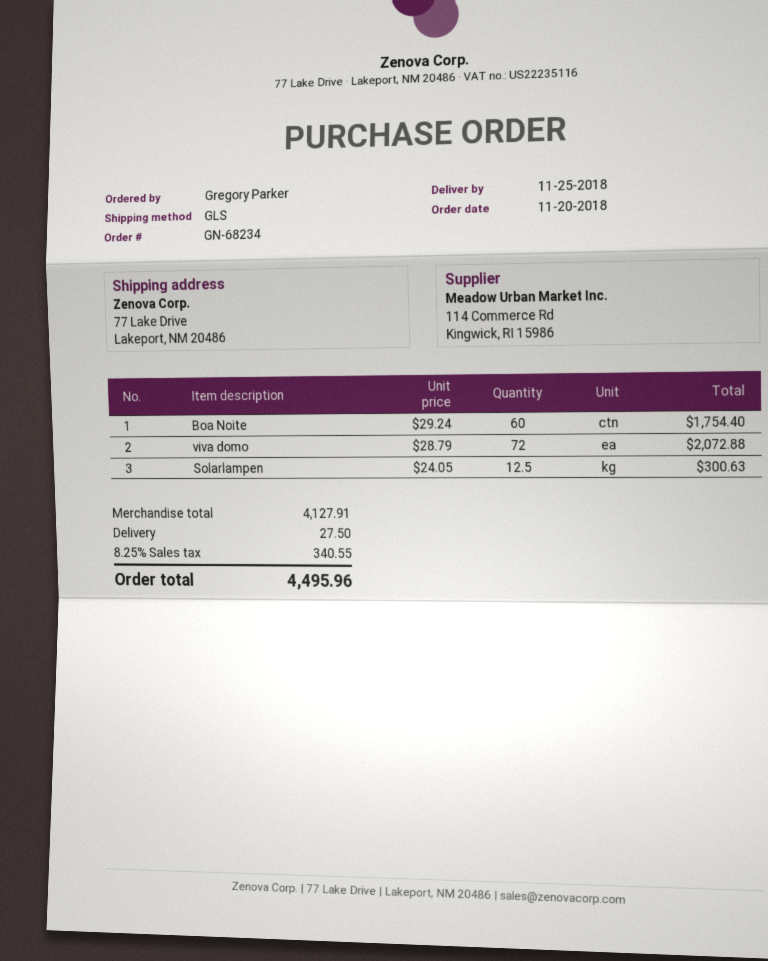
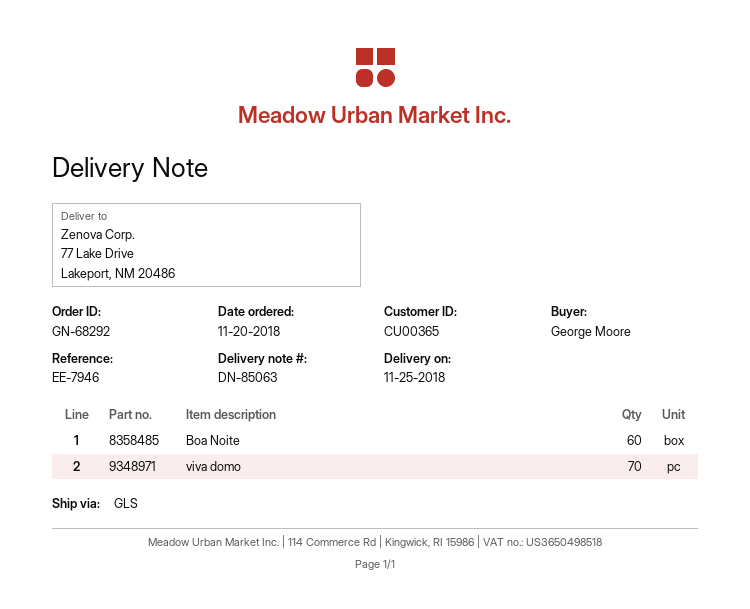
order number: GN-68234 -> GN-68292
ordered by: Gregory Parker -> George Moore
viva domo: 72 -> 70
Solarlampen: 12.5 -> none

